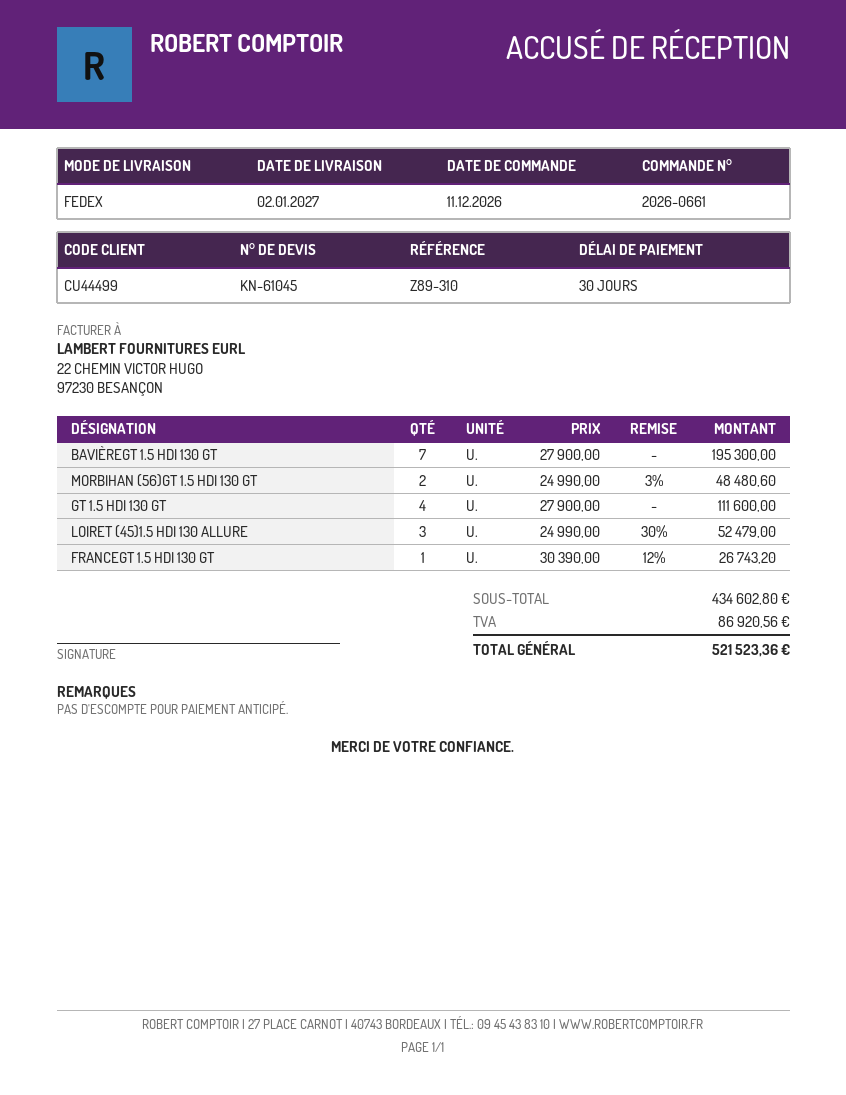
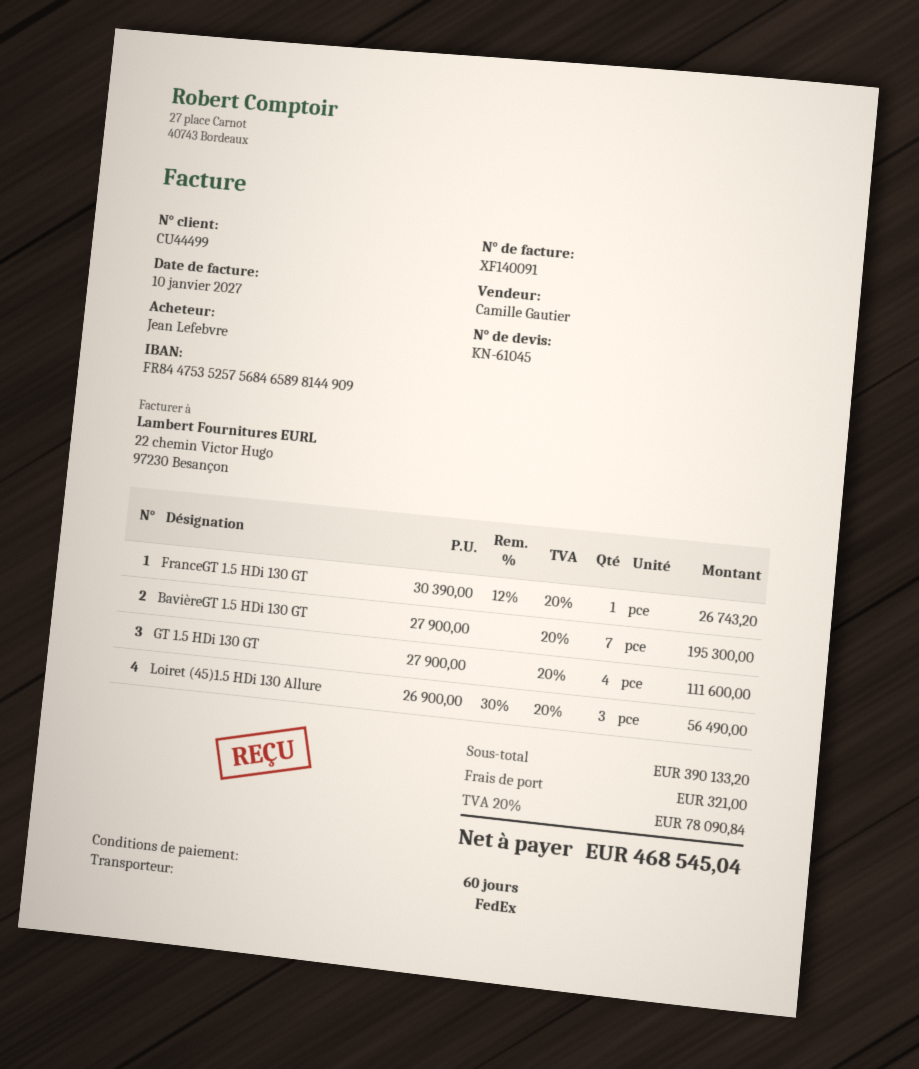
payment terms: 30 days -> 60 days
MORBIHAN (56)GT 1.5 HDI 130 GT: 2 x 24990.00 - 3% = 48480.60 -> none
LOIRET (45)1.5 HDI 130 ALLURE: 3 x 24990.00 - 30% = 52479.00 -> 3 x 26900.00 - 30% = 56490.00
subtotal: 434602.80 -> 390133.20
shipping: none -> 321.00
tax: 86920.56 -> 78090.84
total: 521523.36 -> 468545.04

